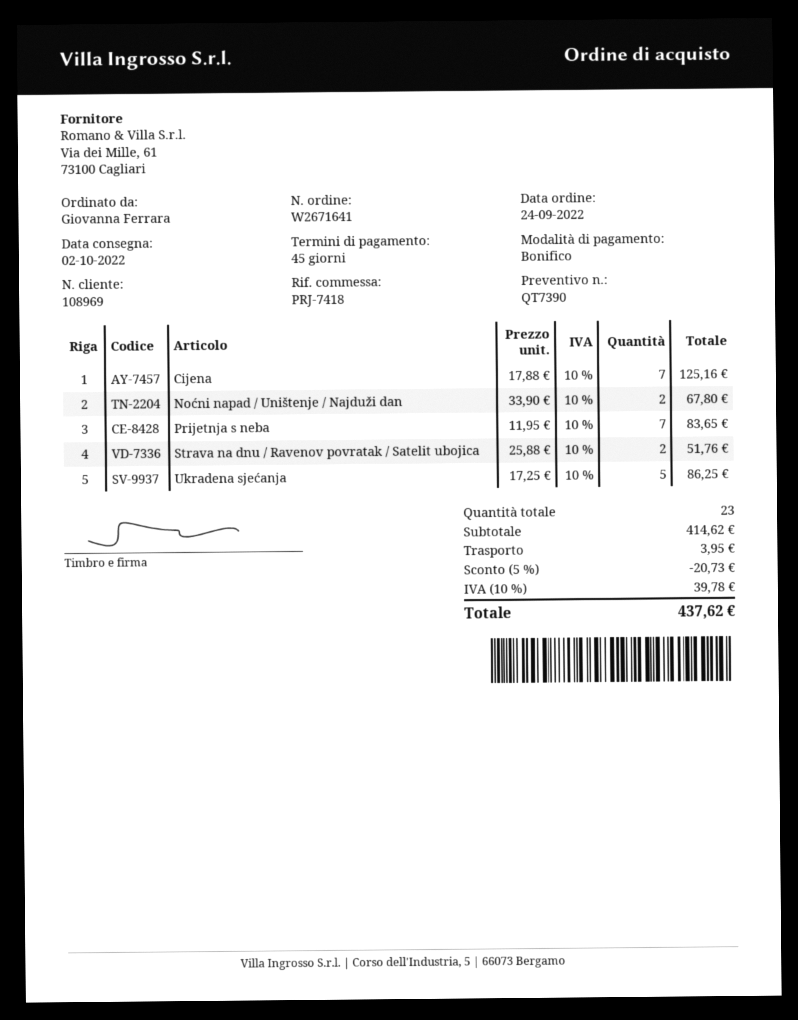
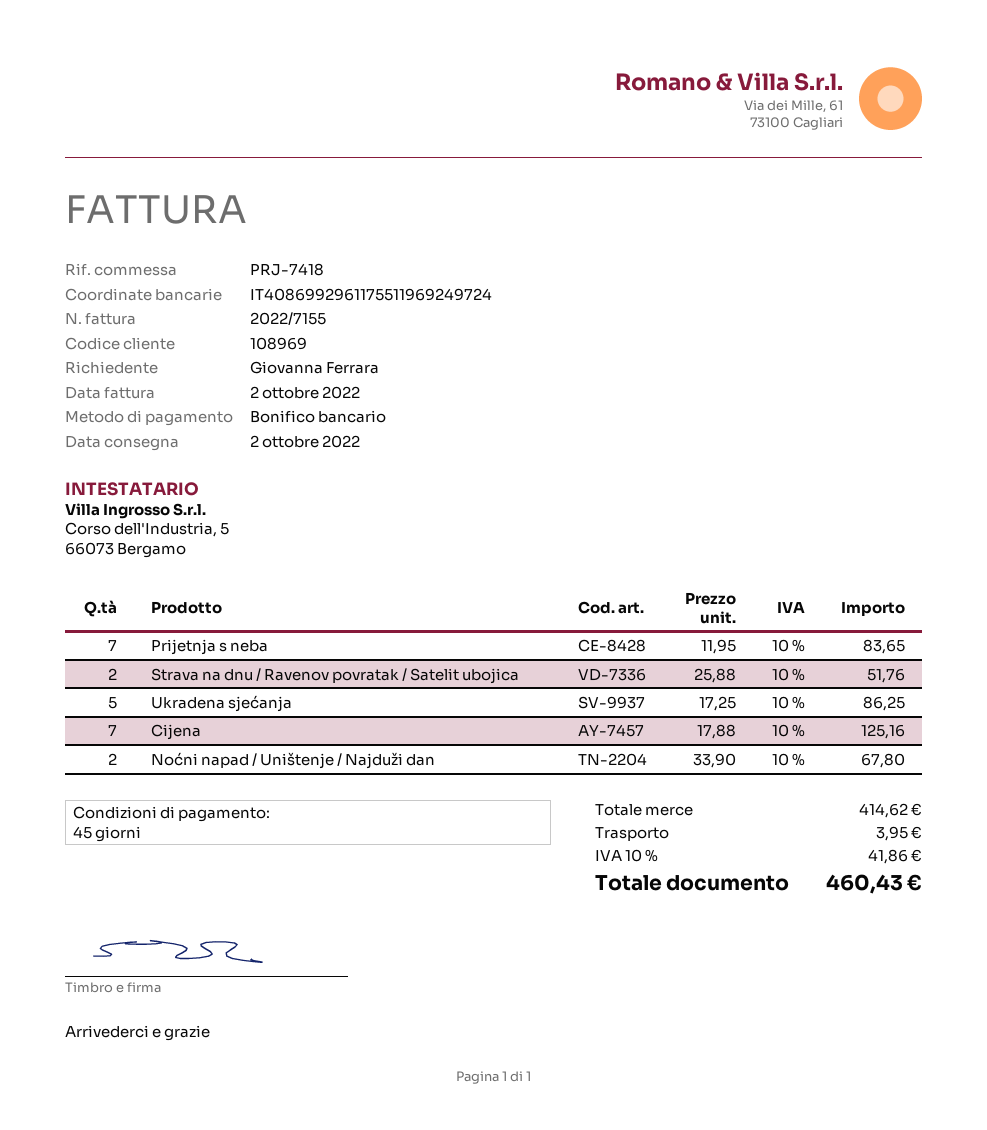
discount: 5% = 20.73 -> none
tax: 10% = 39.78 -> 10% = 41.86
total: 437.62 -> 460.43

